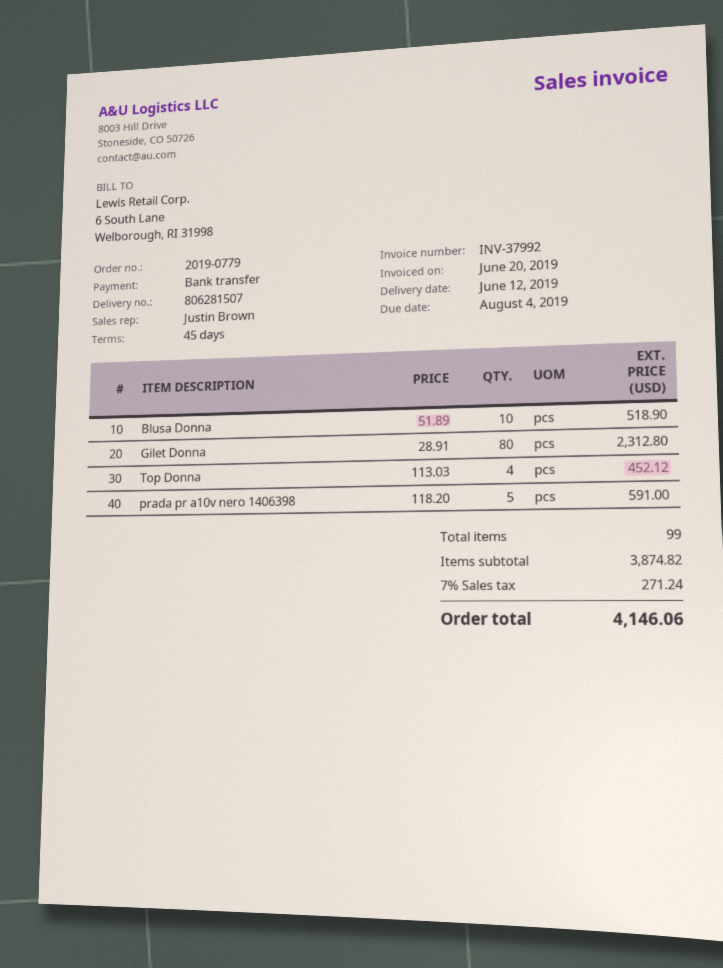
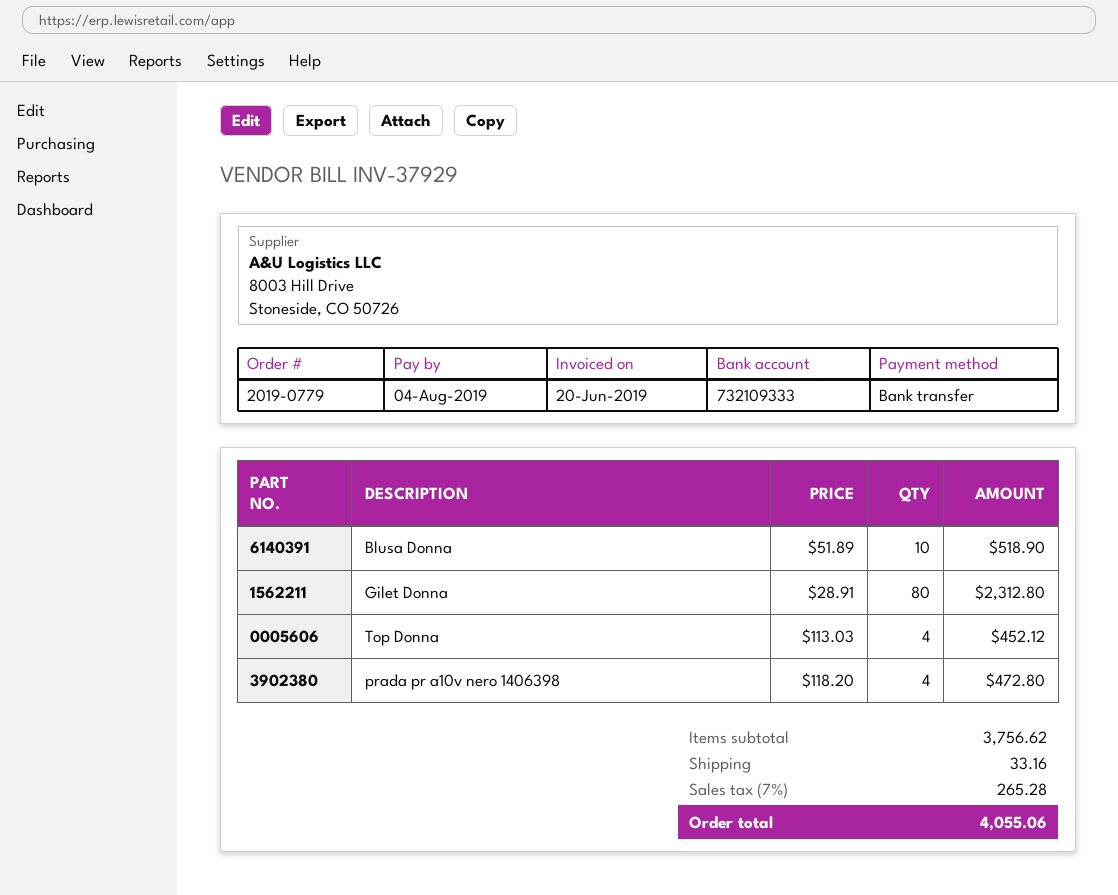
invoice number: INV-37992 -> INV-37929
prada pr a10v nero 1406398: 5 x 118.20 = 591.00 -> 4 x 118.20 = 472.80
subtotal: 3874.82 -> 3756.62
shipping: none -> 33.16
tax: 7% = 271.24 -> 7% = 265.28
total: 4146.06 -> 4055.06

